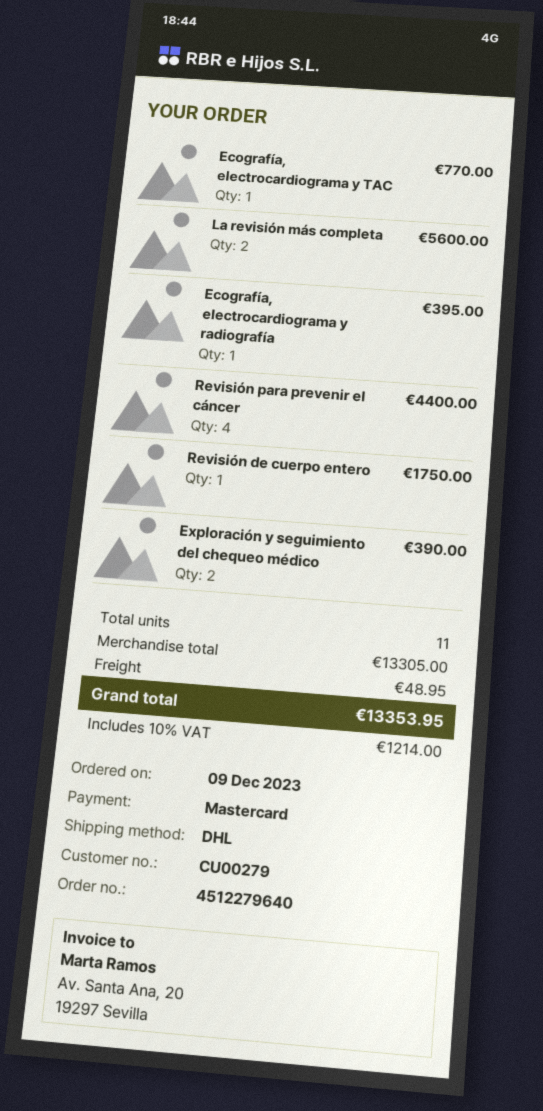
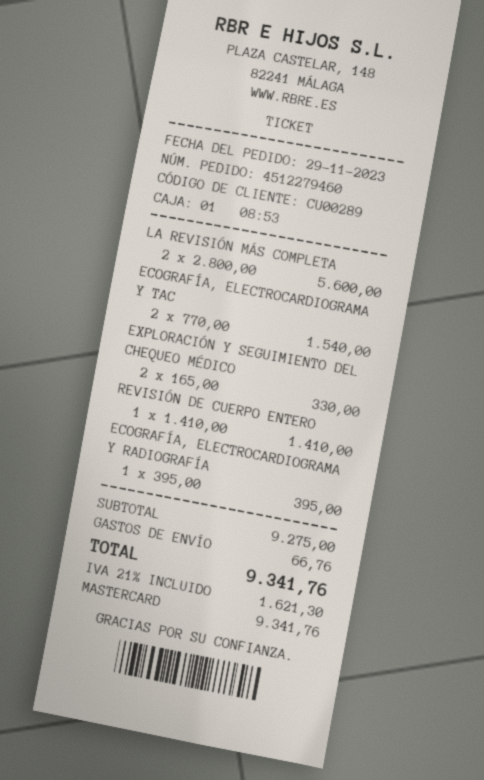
order number: 4512279640 -> 4512279460
order date: 2023-12-09 -> 2023-11-29
customer number: CU00279 -> CU00289
Ecografía, electrocardiograma y TAC: 1 for 770.00 -> 2 for 1540.00
Revisión para prevenir el cáncer: 4 for 4400.00 -> none
Revisión de cuerpo entero: 1 for 1750.00 -> 1 for 1410.00
Exploración y seguimiento del chequeo médico: 2 for 390.00 -> 2 for 330.00
subtotal: 13305.00 -> 9275.00
shipping: 48.95 -> 66.76
tax: 10% = 1214.00 -> 21% = 1621.30
total: 13353.95 -> 9341.76

